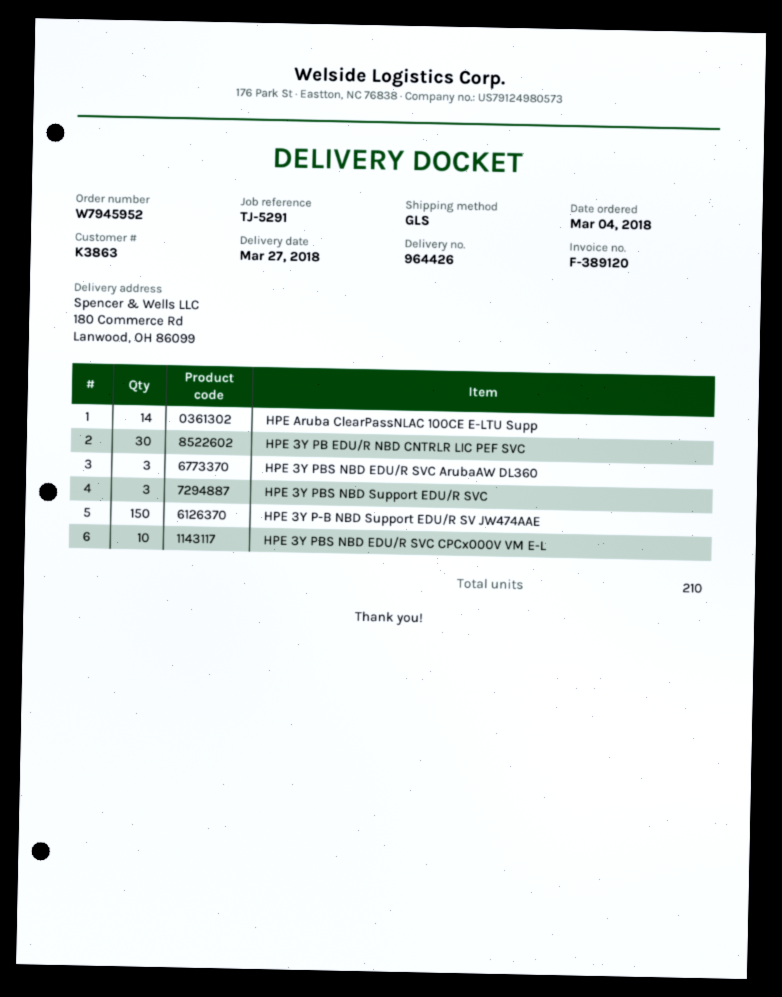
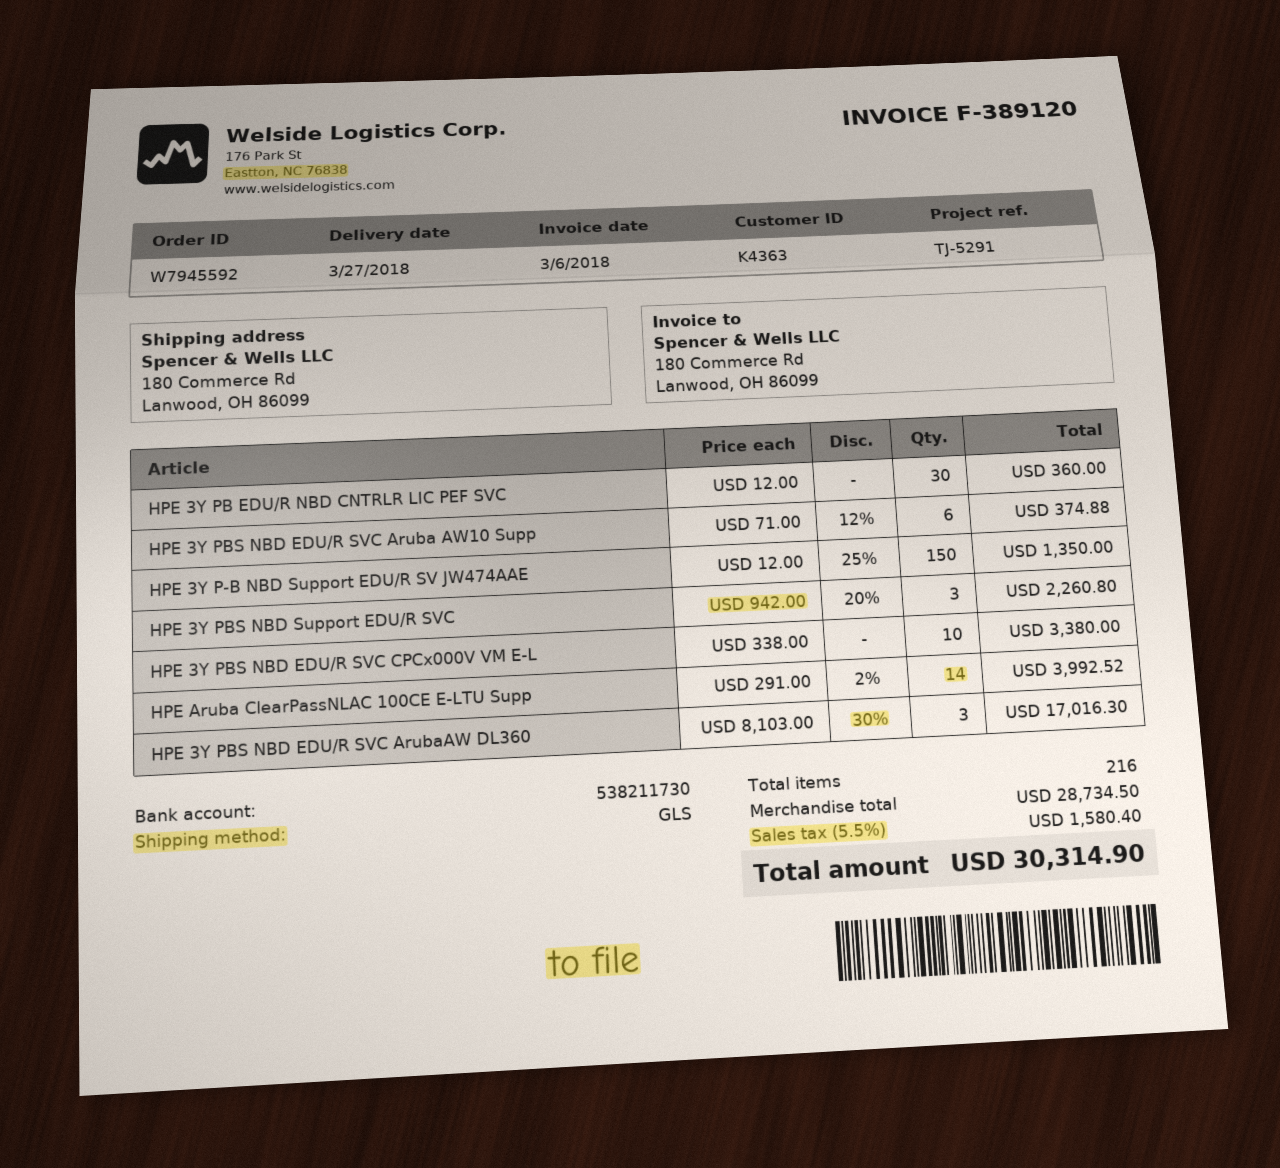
order number: W7945952 -> W7945592
customer number: K3863 -> K4363
HPE 3Y PBS NBD EDU/R SVC Aruba AW10 Supp: none -> 6
total quantity: 210 -> 216

